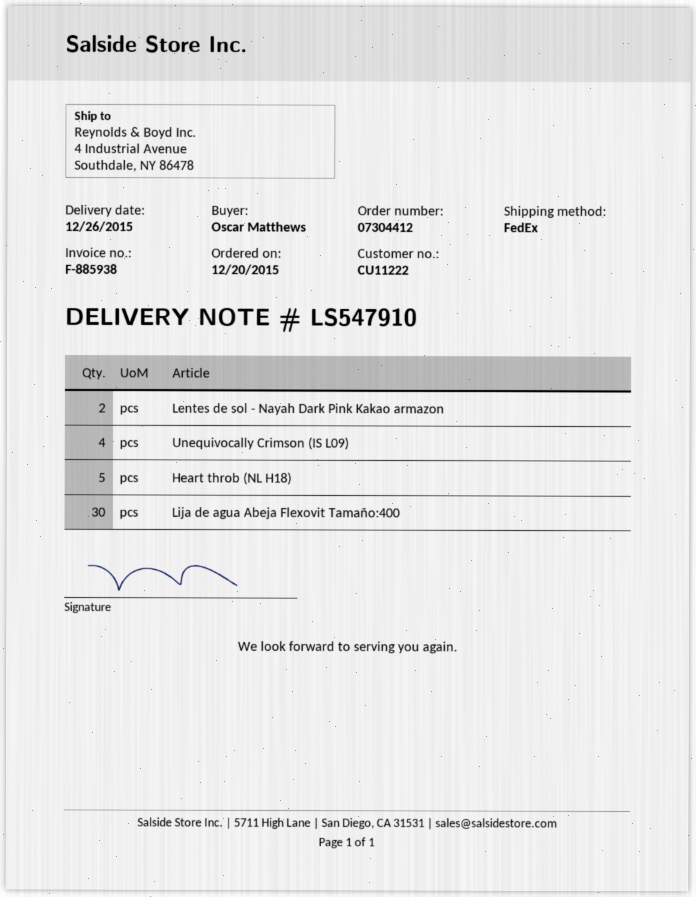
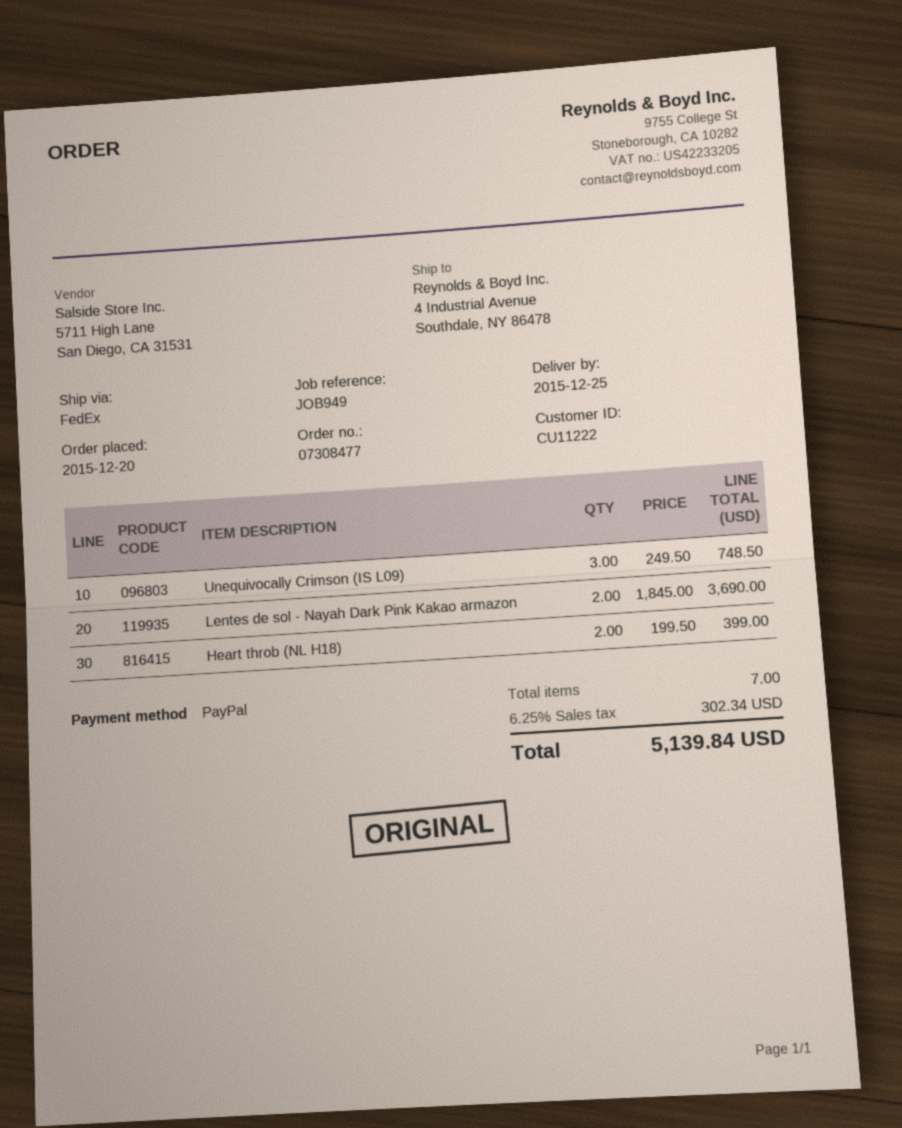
order number: 07304412 -> 07308477
delivery date: 2015-12-26 -> 2015-12-25
Unequivocally Crimson (IS L09): 4 -> 3
Heart throb (NL H18): 5 -> 2
Lija de agua Abeja Flexovit Tamaño:400: 30 -> none

